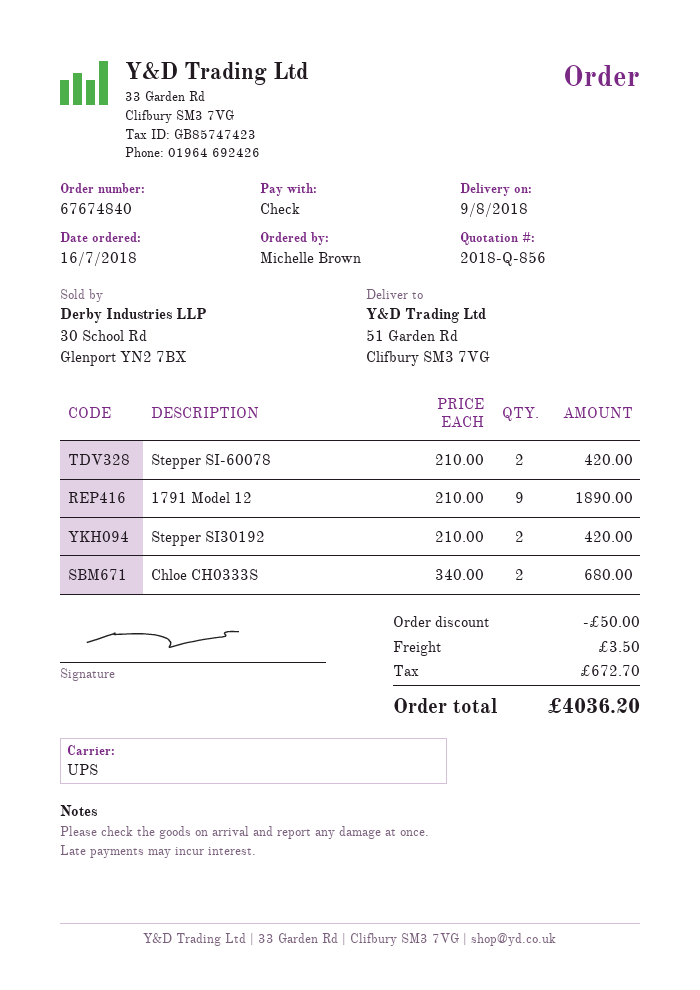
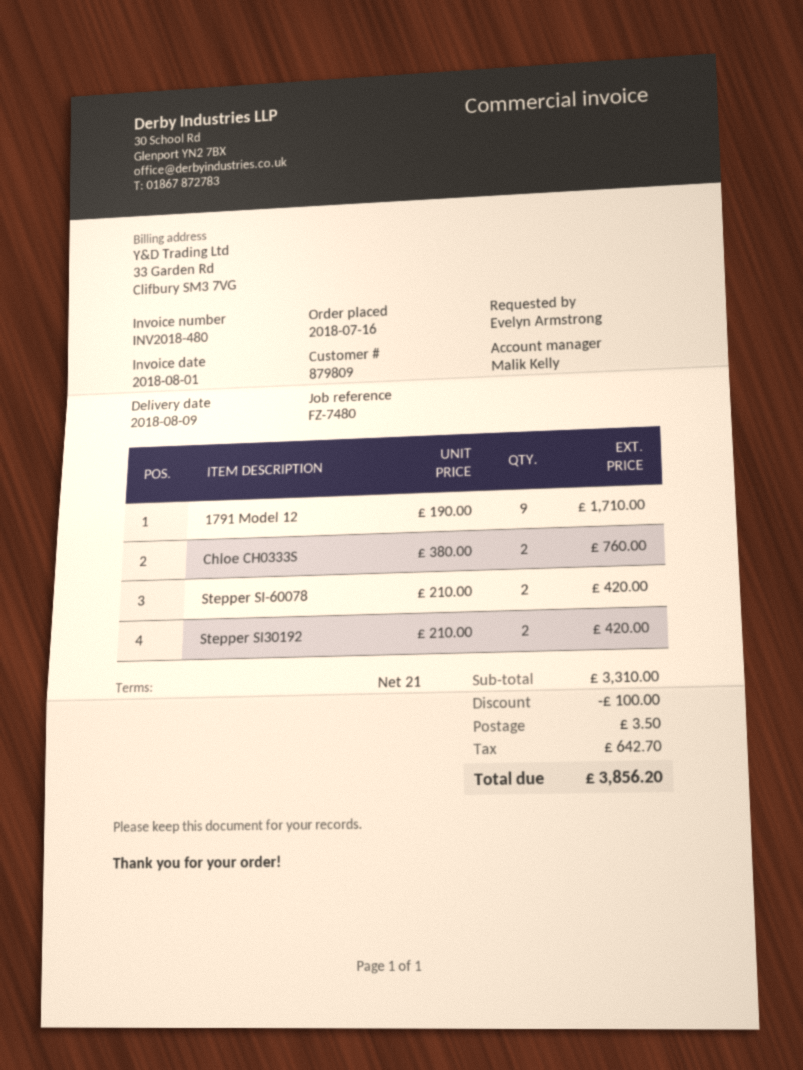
ordered by: Michelle Brown -> Evelyn Armstrong
1791 Model 12: 9 x 210.00 = 1890.00 -> 9 x 190.00 = 1710.00
Chloe CH0333S: 2 x 340.00 = 680.00 -> 2 x 380.00 = 760.00
discount: 50.00 -> 100.00
tax: 672.70 -> 642.70
total: 4036.20 -> 3856.20

